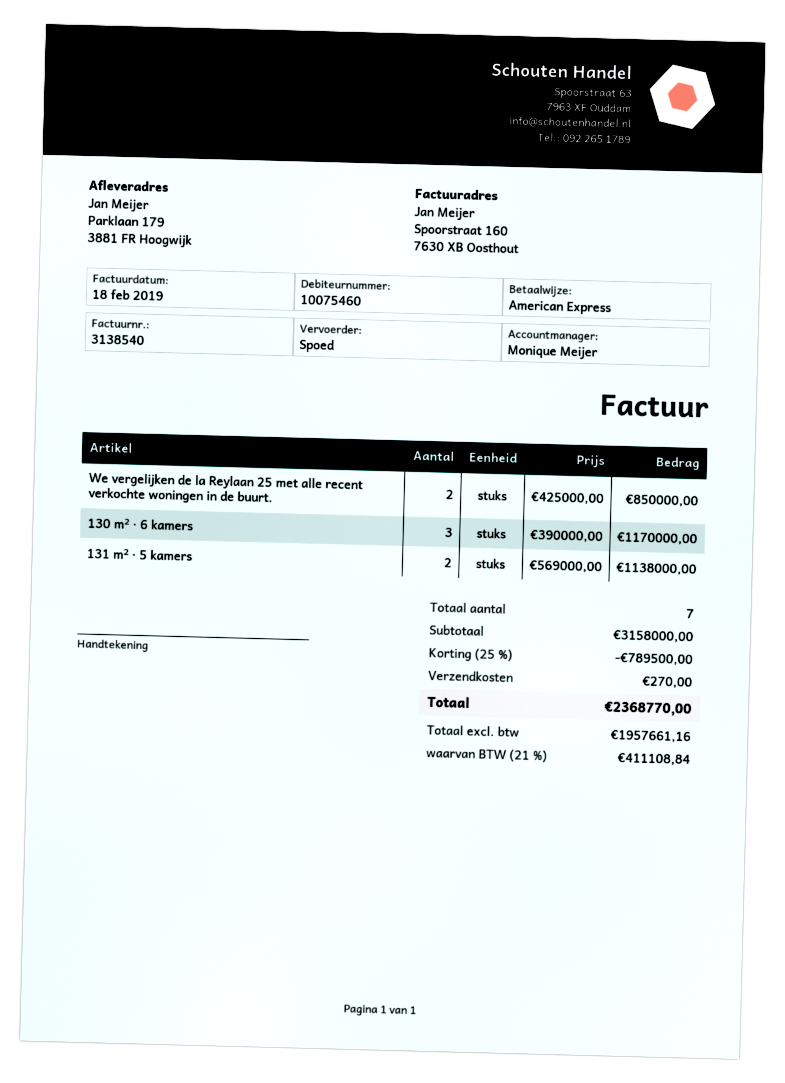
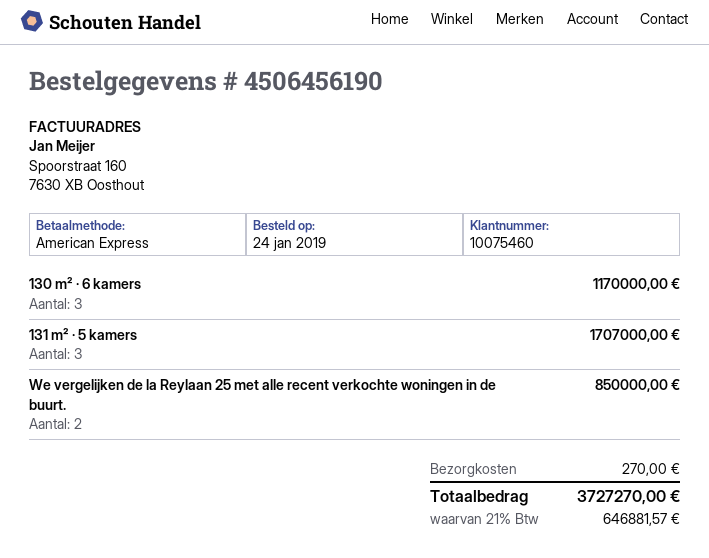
131 m² · 5 kamers: 2 for 1138000.00 -> 3 for 1707000.00
discount: 25% = 789500.00 -> none
tax: 21% = 411108.84 -> 21% = 646881.57
total: 2368770.00 -> 3727270.00

